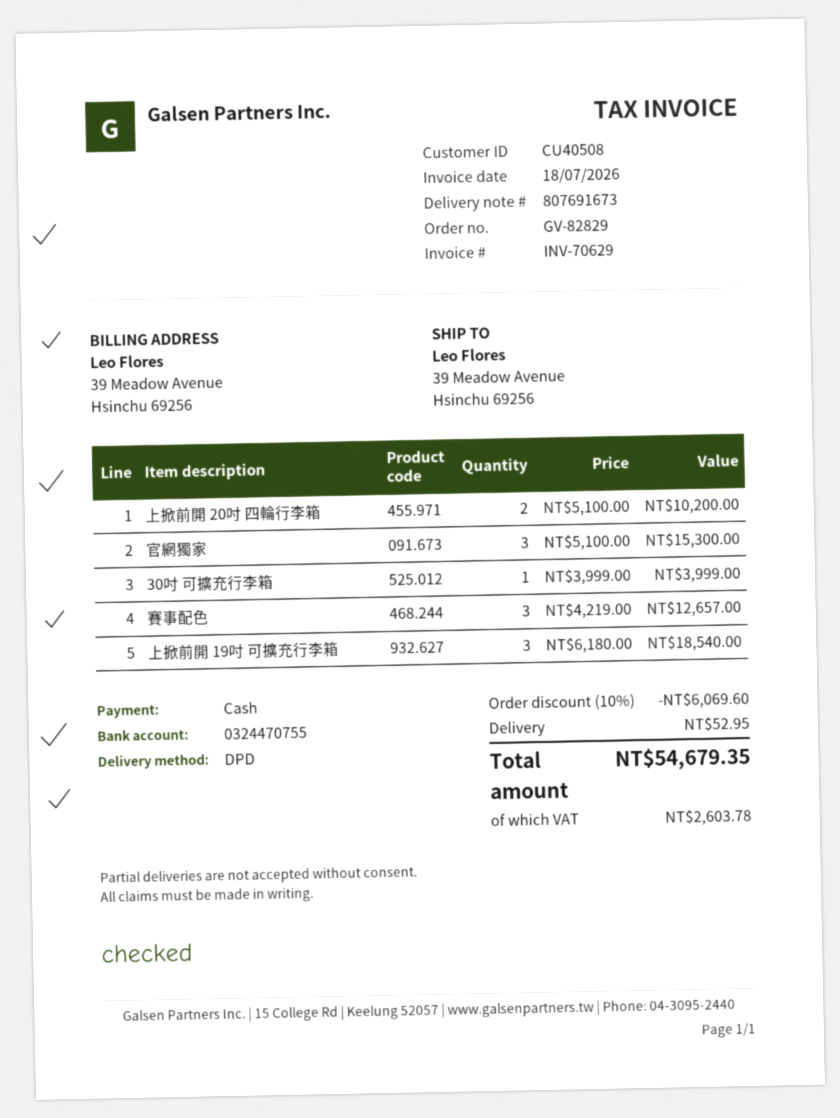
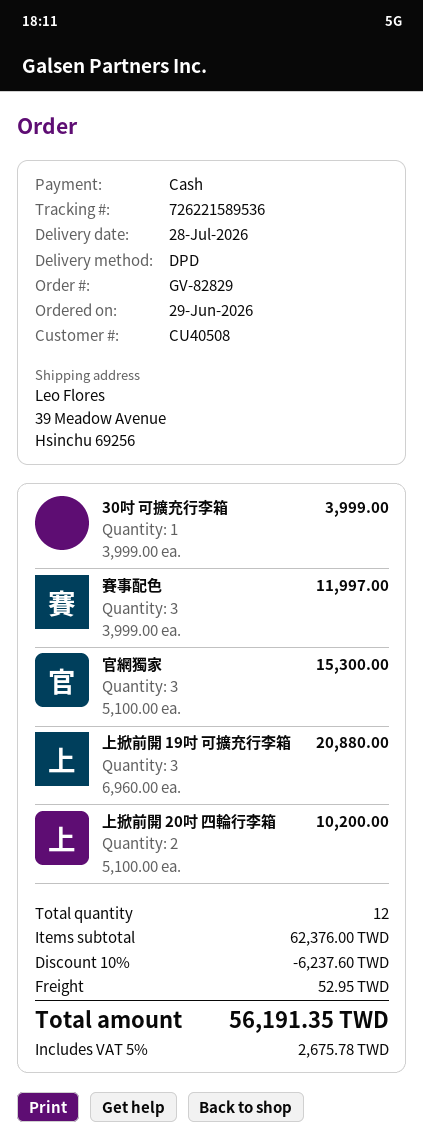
賽事配色: 3 x 4219.00 = 12657.00 -> 3 x 3999.00 = 11997.00
上掀前開 19吋 可擴充行李箱: 3 x 6180.00 = 18540.00 -> 3 x 6960.00 = 20880.00
discount: 10% = 6069.60 -> 10% = 6237.60
tax: 2603.78 -> 2675.78
total: 54679.35 -> 56191.35

